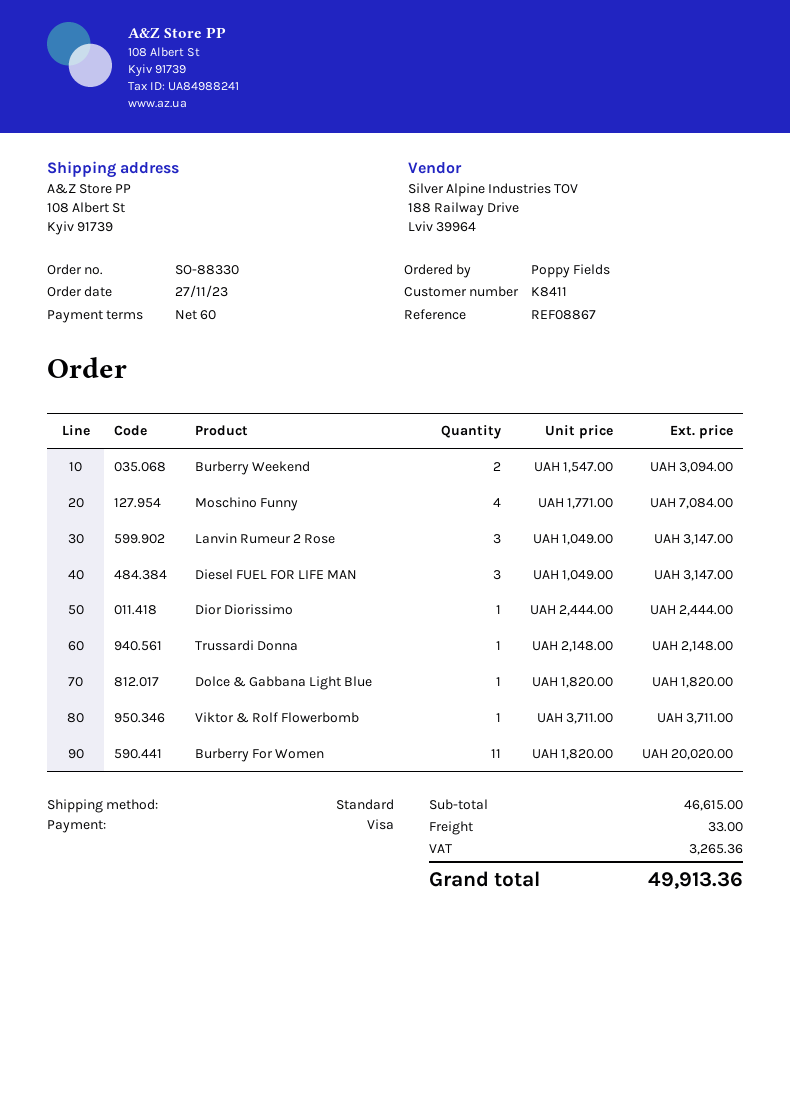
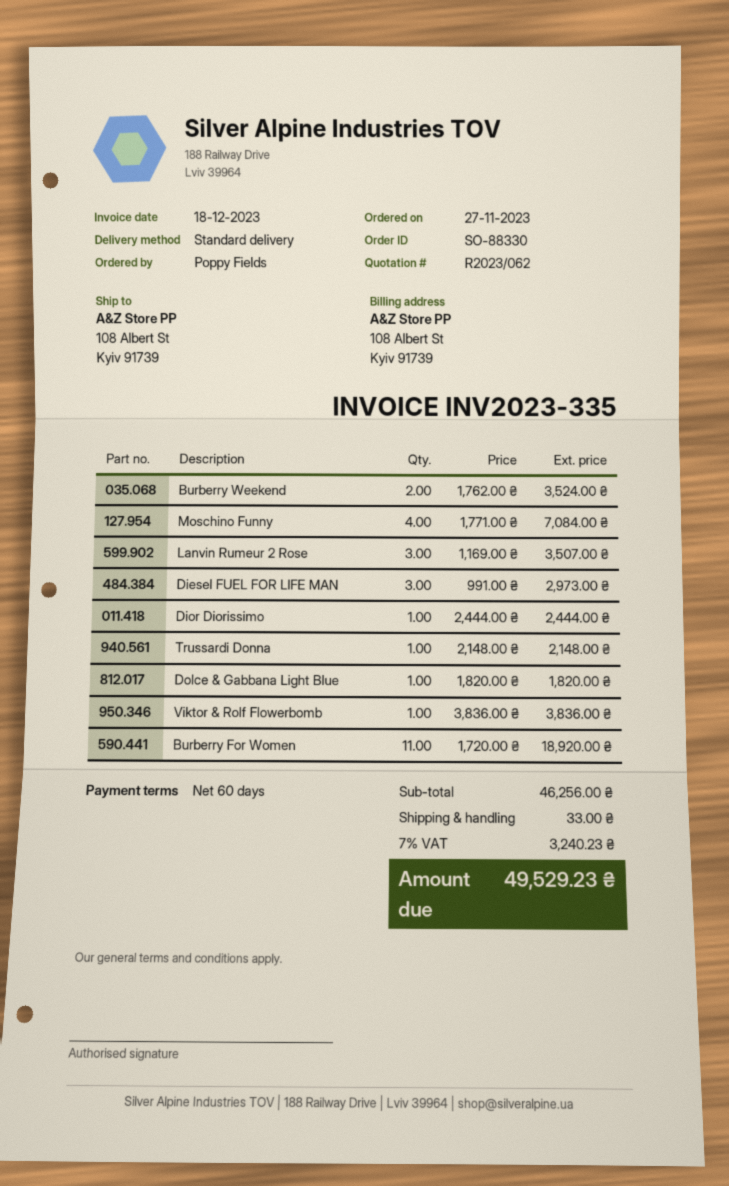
Burberry Weekend: 2 x 1547.00 = 3094.00 -> 2 x 1762.00 = 3524.00
Lanvin Rumeur 2 Rose: 3 x 1049.00 = 3147.00 -> 3 x 1169.00 = 3507.00
Diesel FUEL FOR LIFE MAN: 3 x 1049.00 = 3147.00 -> 3 x 991.00 = 2973.00
Viktor & Rolf Flowerbomb: 1 x 3711.00 = 3711.00 -> 1 x 3836.00 = 3836.00
Burberry For Women: 11 x 1820.00 = 20020.00 -> 11 x 1720.00 = 18920.00
subtotal: 46615.00 -> 46256.00
tax: 3265.36 -> 3240.23
total: 49913.36 -> 49529.23

